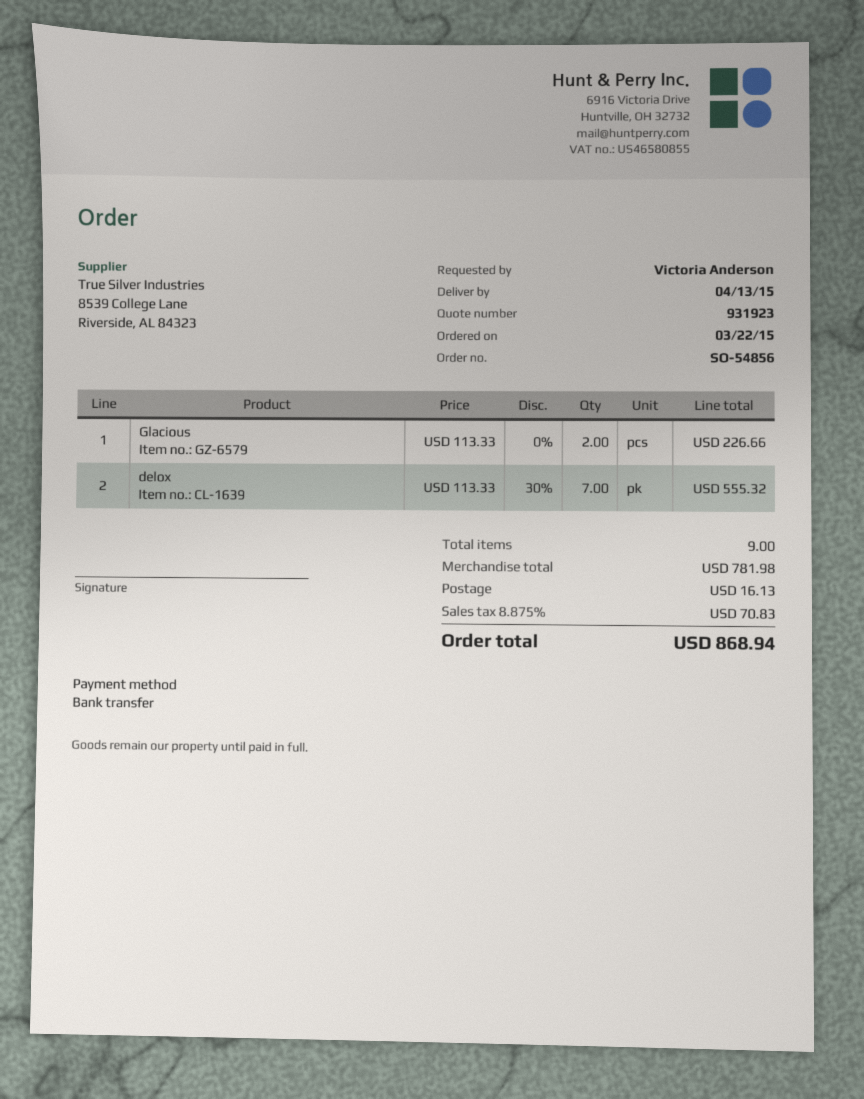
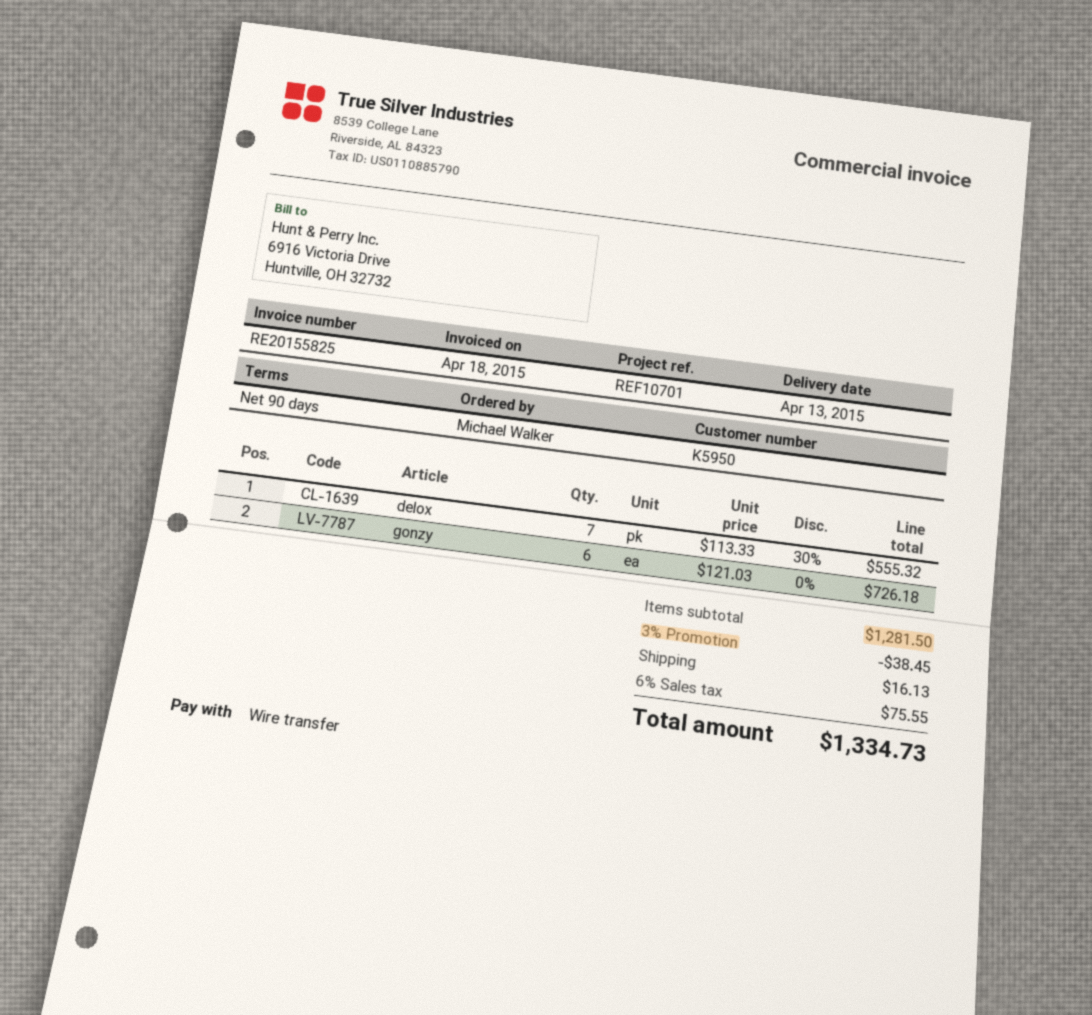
ordered by: Victoria Anderson -> Michael Walker
Glacious: 2 x 113.33 = 226.66 -> none
gonzy: none -> 6 x 121.03 = 726.18
subtotal: 781.98 -> 1281.50
discount: none -> 3% = 38.45
tax: 8.875% = 70.83 -> 6% = 75.55
total: 868.94 -> 1334.73

